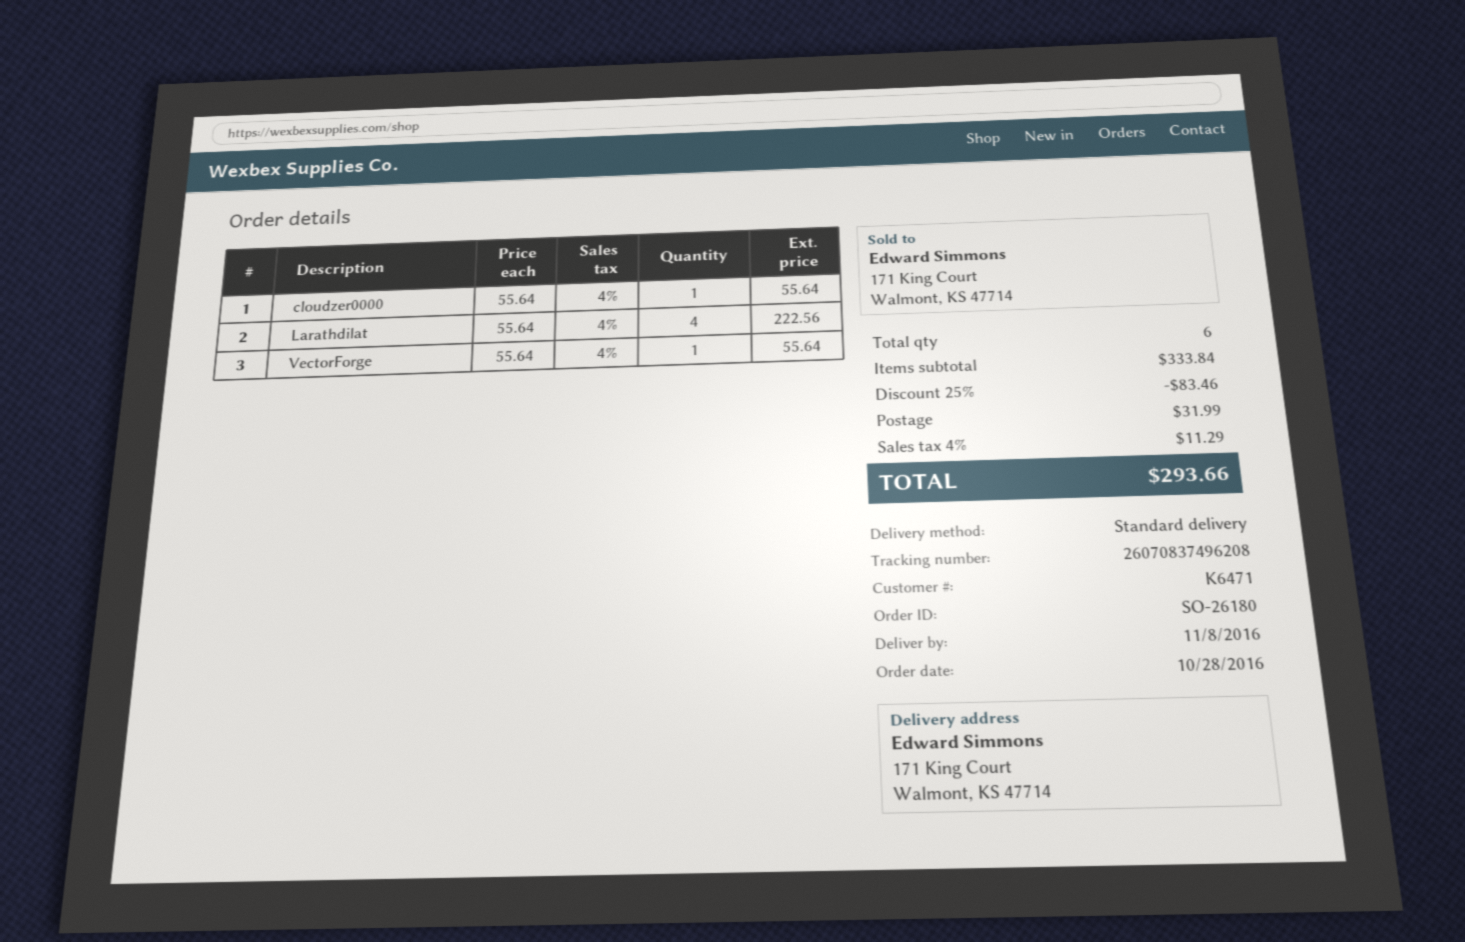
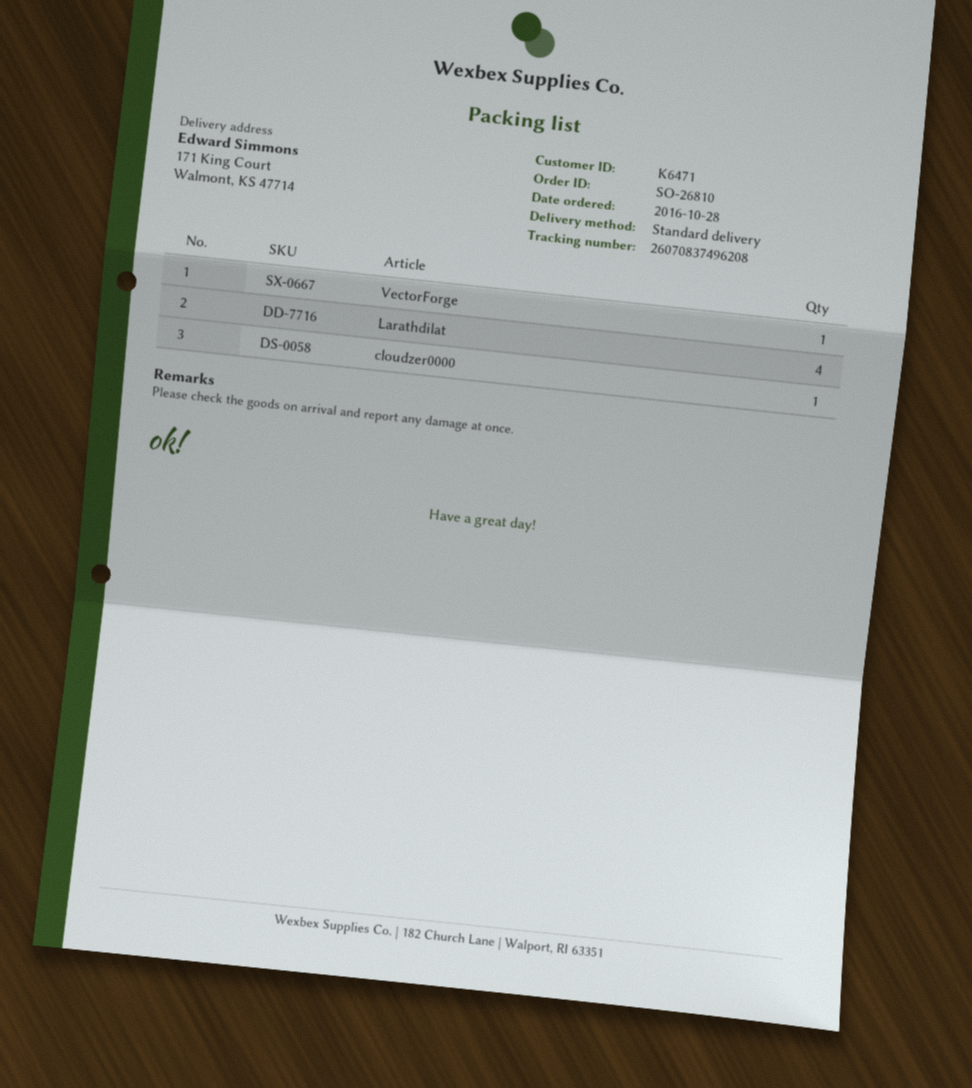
order number: SO-26180 -> SO-26810

